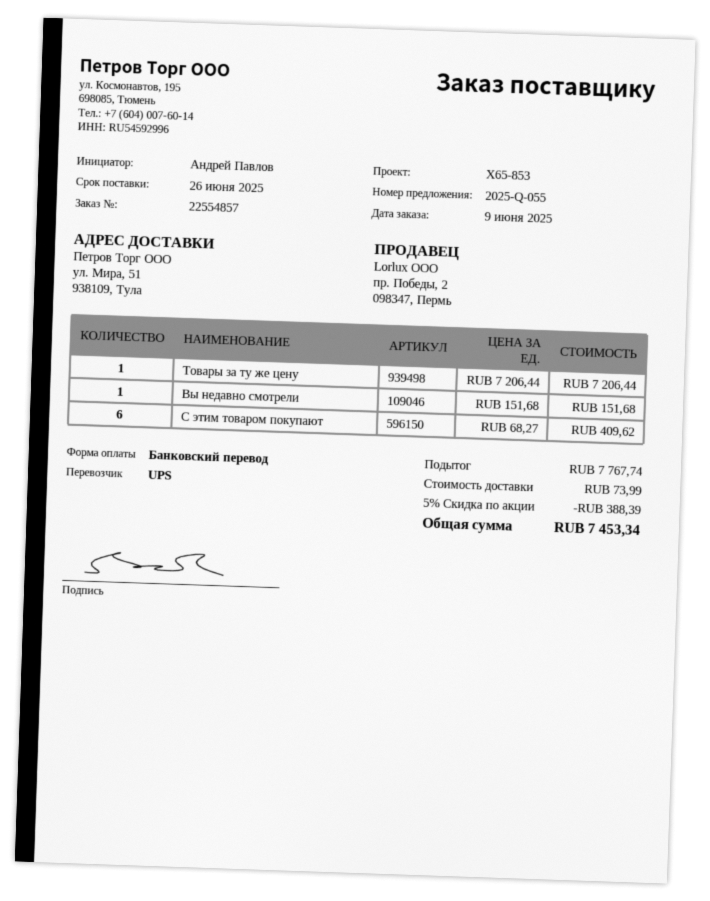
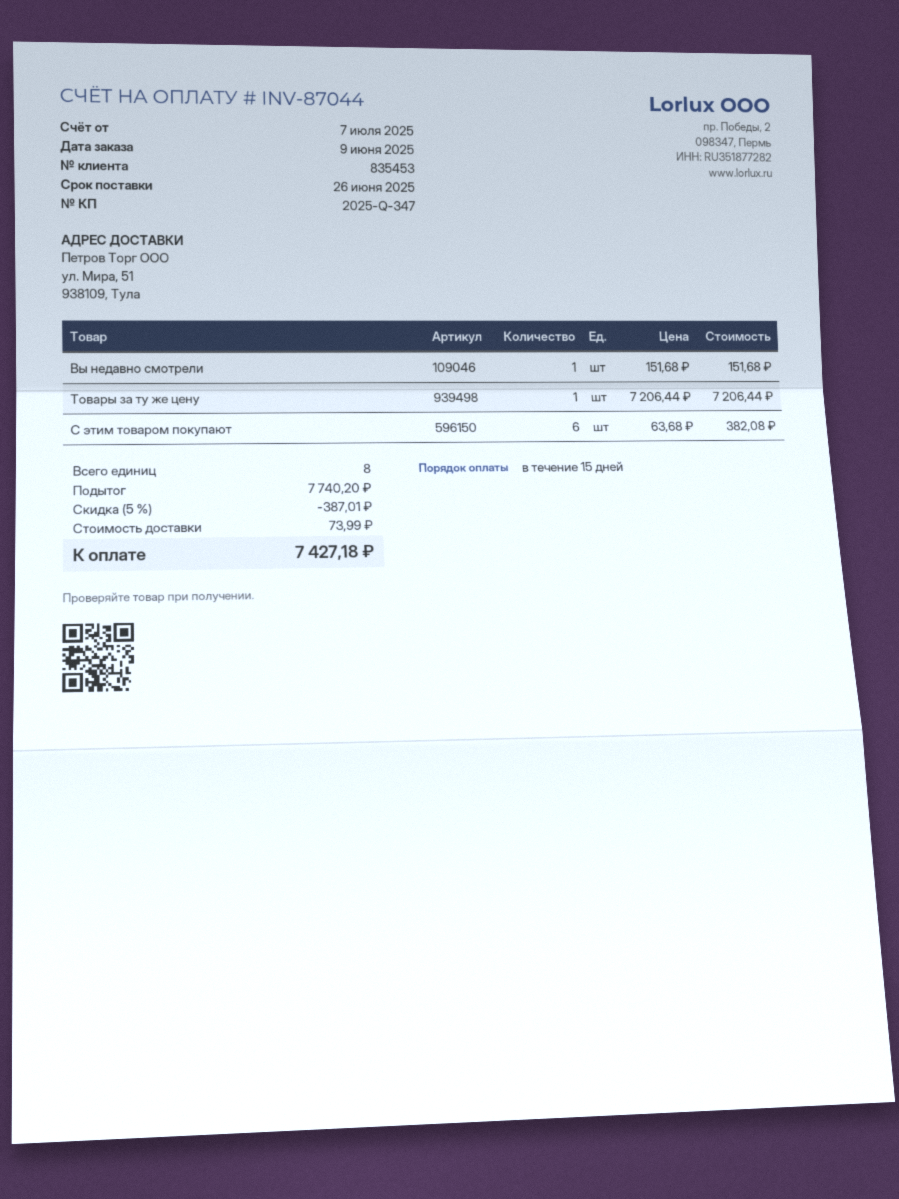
quote number: 2025-Q-055 -> 2025-Q-347
С этим товаром покупают: 6 x 68.27 = 409.62 -> 6 x 63.68 = 382.08
subtotal: 7767.74 -> 7740.20
discount: 5% = 388.39 -> 5% = 387.01
total: 7453.34 -> 7427.18

